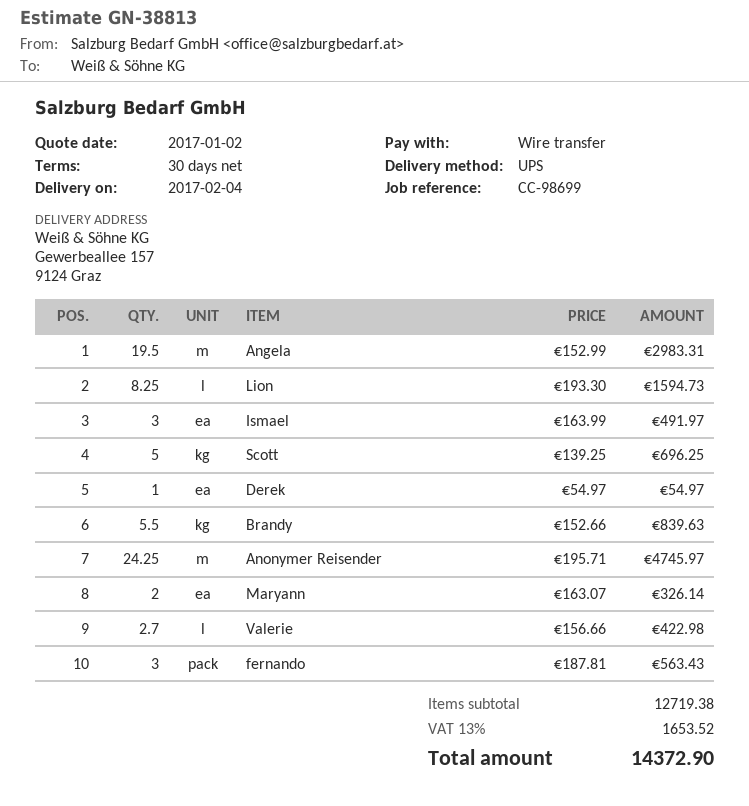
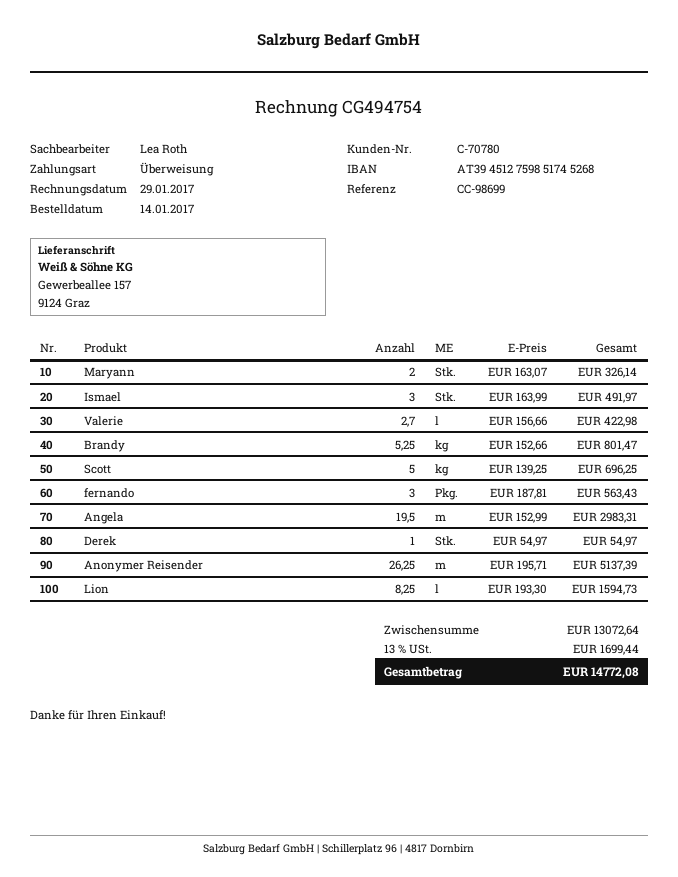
Brandy: 5.5 x 152.66 = 839.63 -> 5.25 x 152.66 = 801.47
Anonymer Reisender: 24.25 x 195.71 = 4745.97 -> 26.25 x 195.71 = 5137.39
subtotal: 12719.38 -> 13072.64
tax: 13% = 1653.52 -> 13% = 1699.44
total: 14372.90 -> 14772.08

